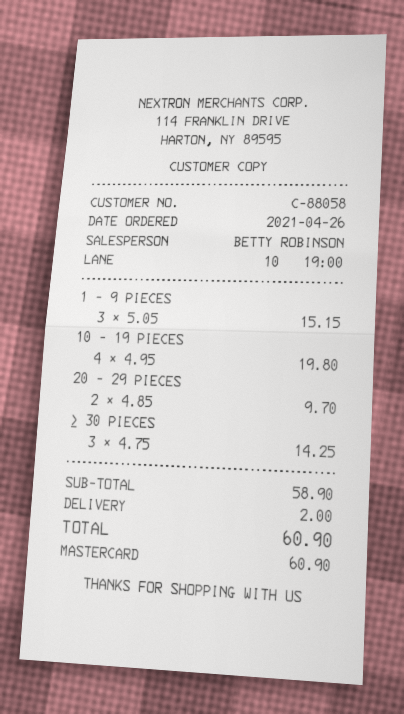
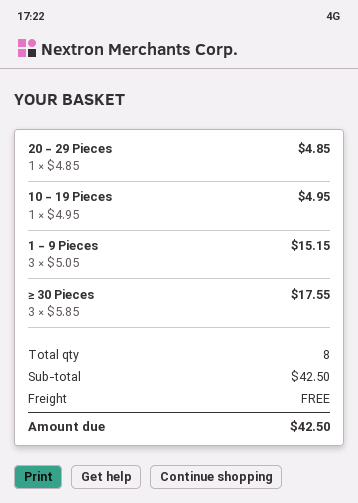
10 - 19 PIECES: 4 x 4.95 = 19.80 -> 1 x 4.95 = 4.95
20 - 29 PIECES: 2 x 4.85 = 9.70 -> 1 x 4.85 = 4.85
≥ 30 PIECES: 3 x 4.75 = 14.25 -> 3 x 5.85 = 17.55
subtotal: 58.90 -> 42.50
shipping: 2.00 -> 0.00
total: 60.90 -> 42.50

